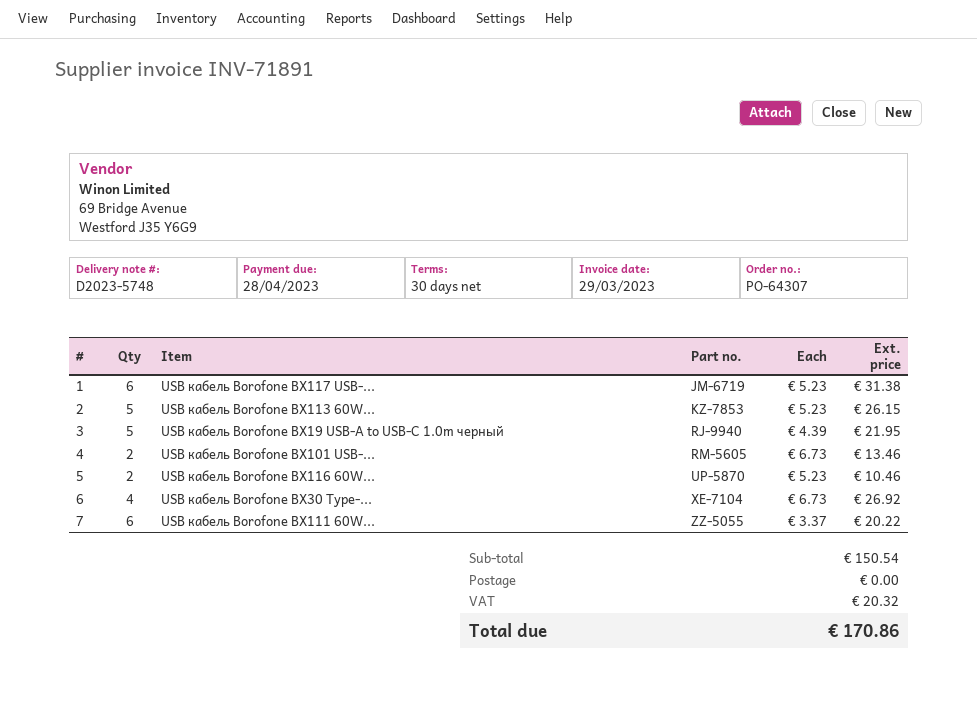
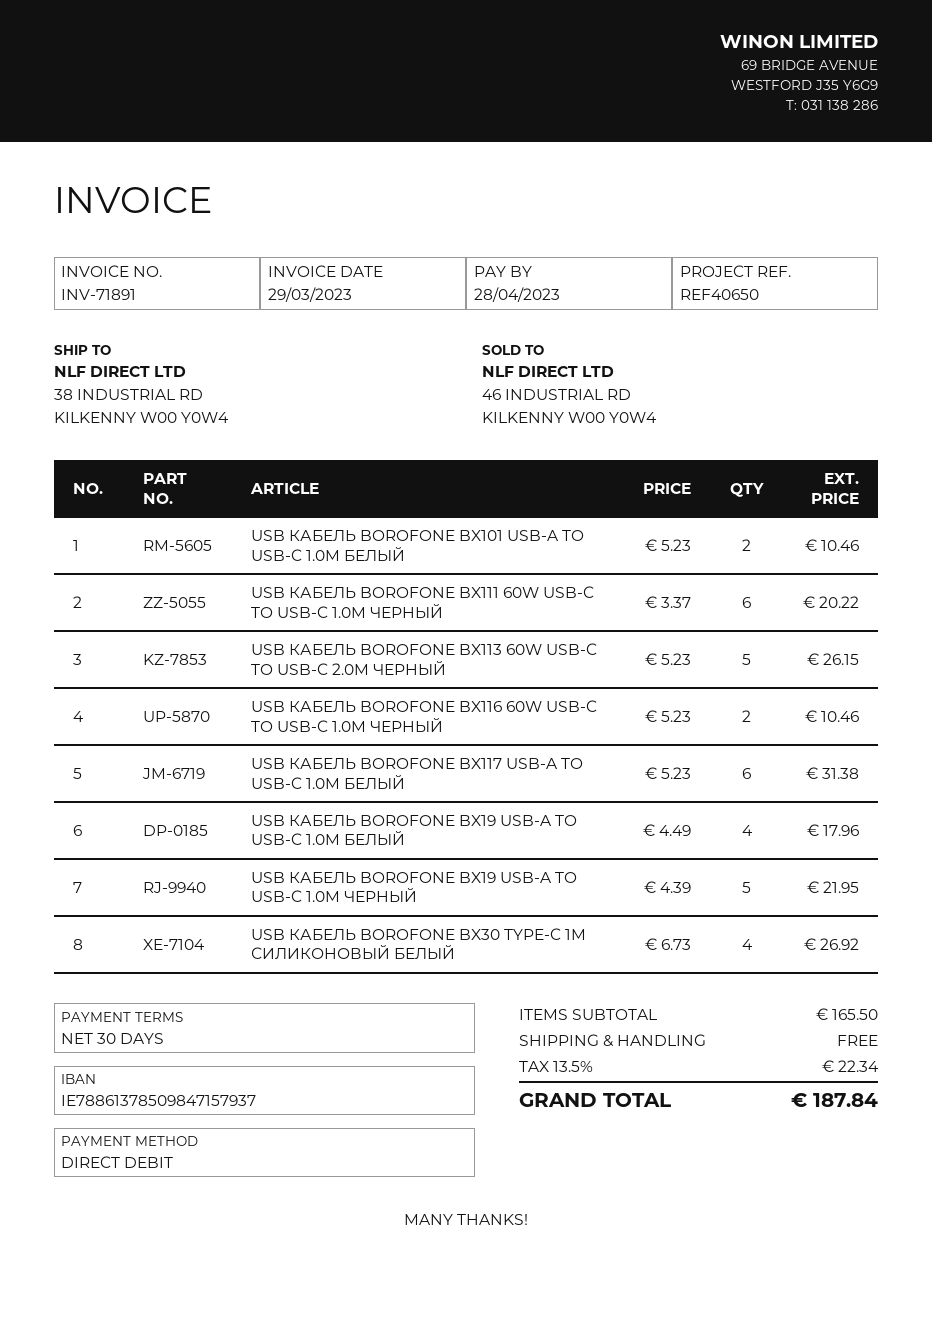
USB кабель Borofone BX101 USB-...: 2 x 6.73 = 13.46 -> 2 x 5.23 = 10.46
USB КАБЕЛЬ BOROFONE BX19 USB-A TO USB-C 1.0M БЕЛЫЙ: none -> 4 x 4.49 = 17.96
subtotal: 150.54 -> 165.50
tax: 20.32 -> 22.34
total: 170.86 -> 187.84

